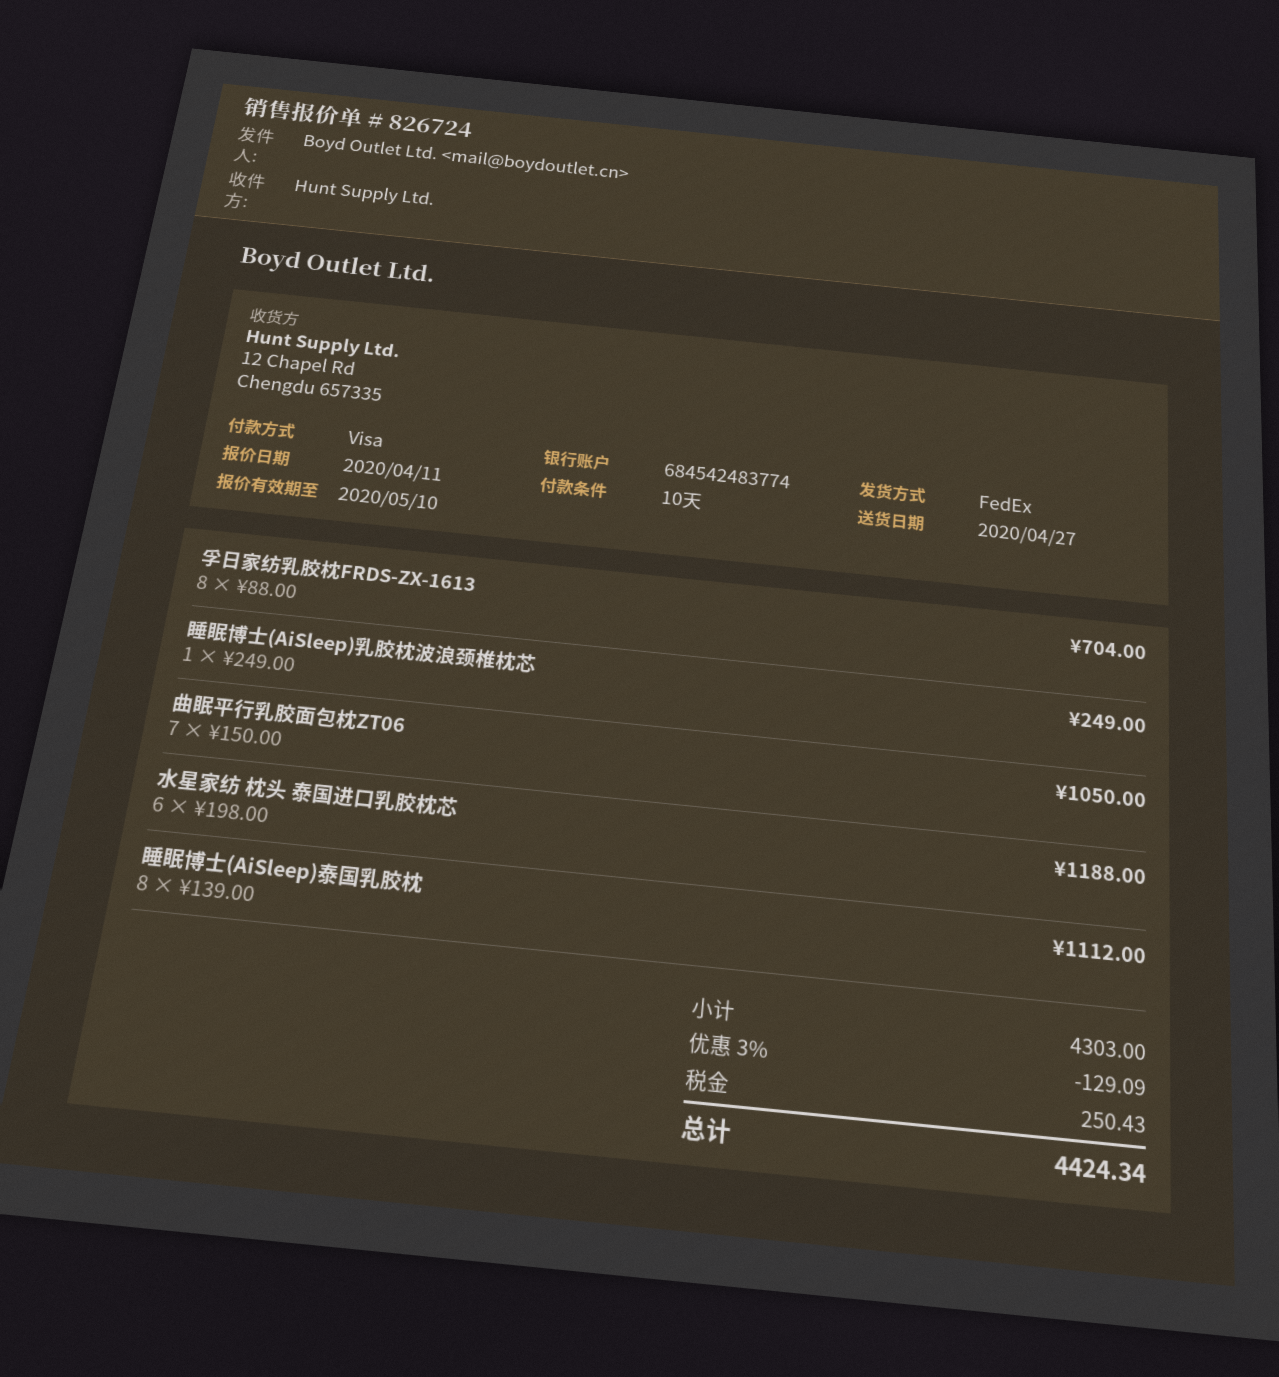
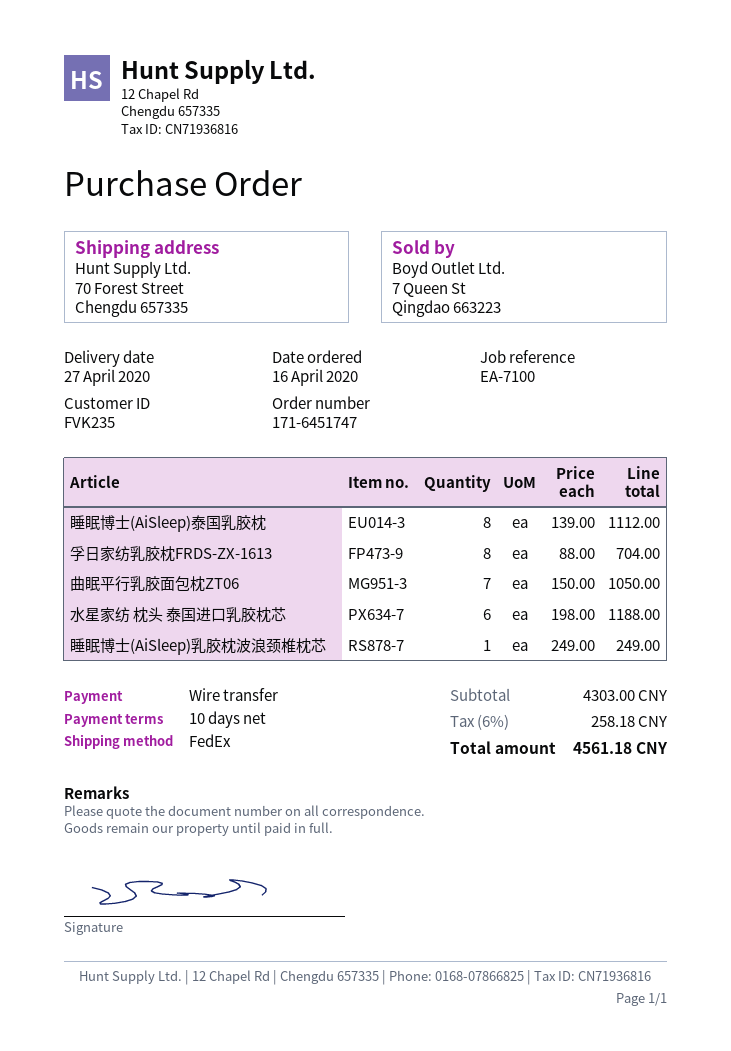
payment method: Visa -> bank transfer
ship to: 12 Chapel Rd, Chengdu 657335 -> 70 Forest Street, Chengdu 657335
discount: 3% = 129.09 -> none
tax: 250.43 -> 258.18
total: 4424.34 -> 4561.18

